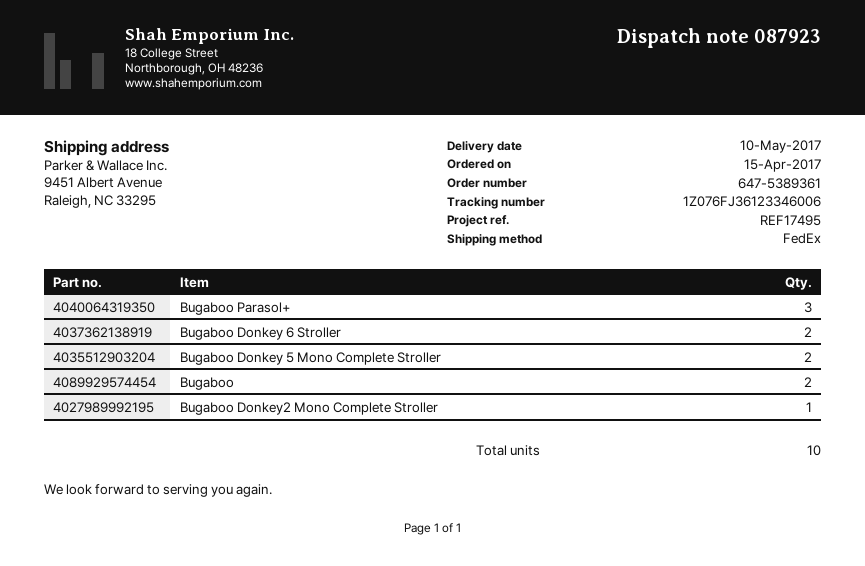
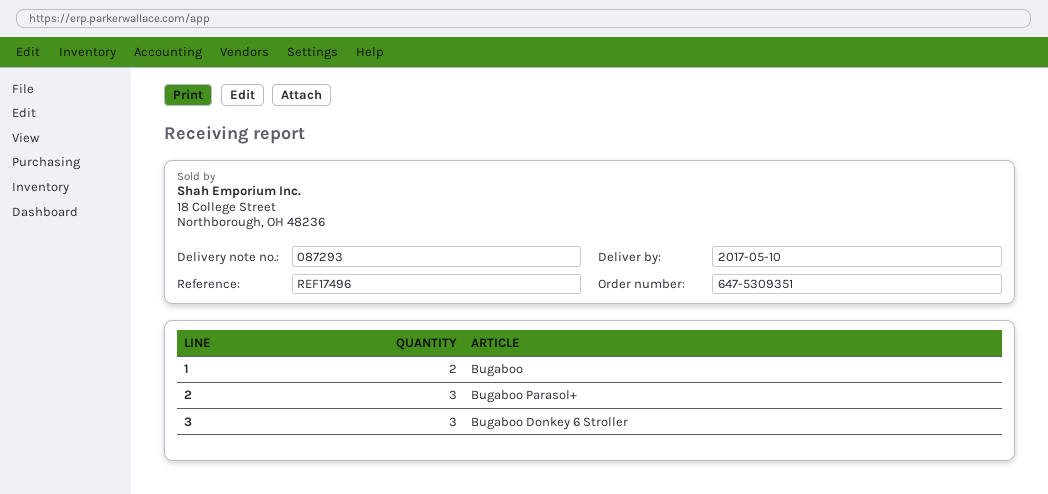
order number: 647-5389361 -> 647-5309351
delivery note number: 087923 -> 087293
reference: REF17495 -> REF17496
Bugaboo Donkey 6 Stroller: 2 -> 3
Bugaboo Donkey 5 Mono Complete Stroller: 2 -> none
Bugaboo Donkey2 Mono Complete Stroller: 1 -> none

